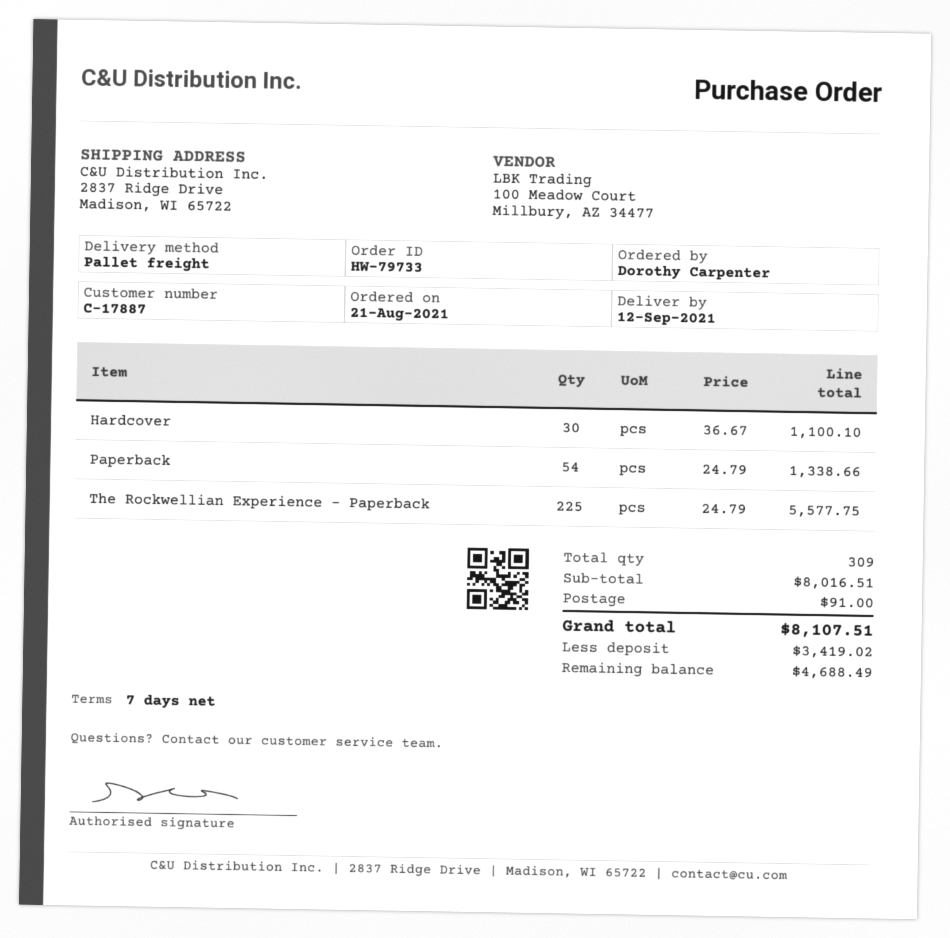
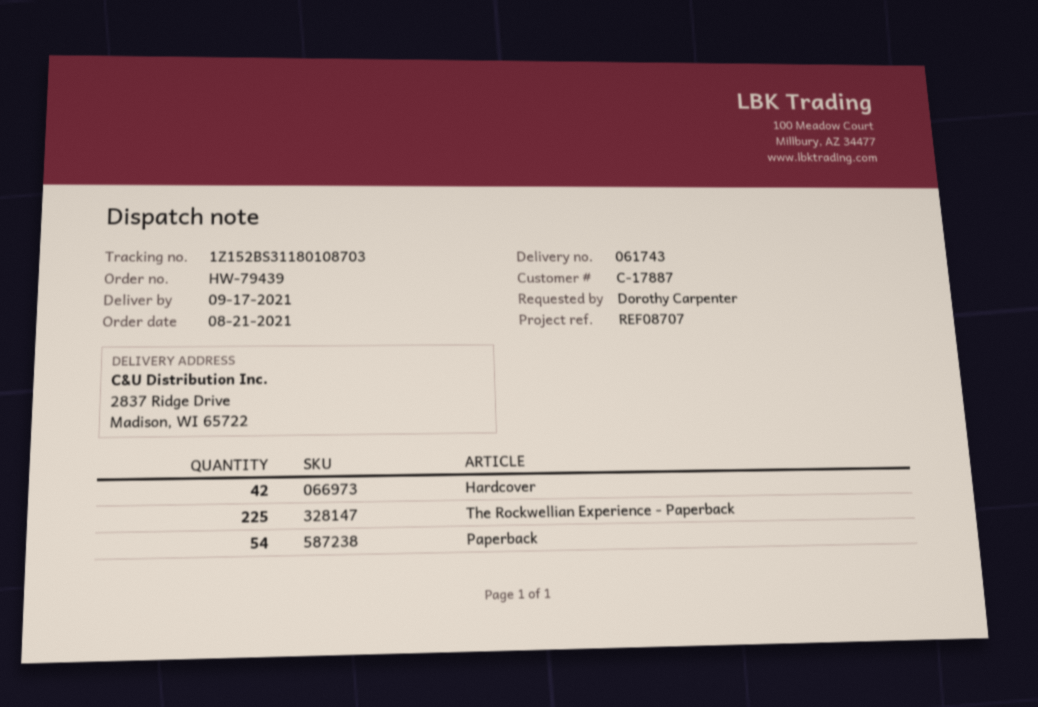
order number: HW-79733 -> HW-79439
delivery date: 2021-09-12 -> 2021-09-17
Hardcover: 30 -> 42

